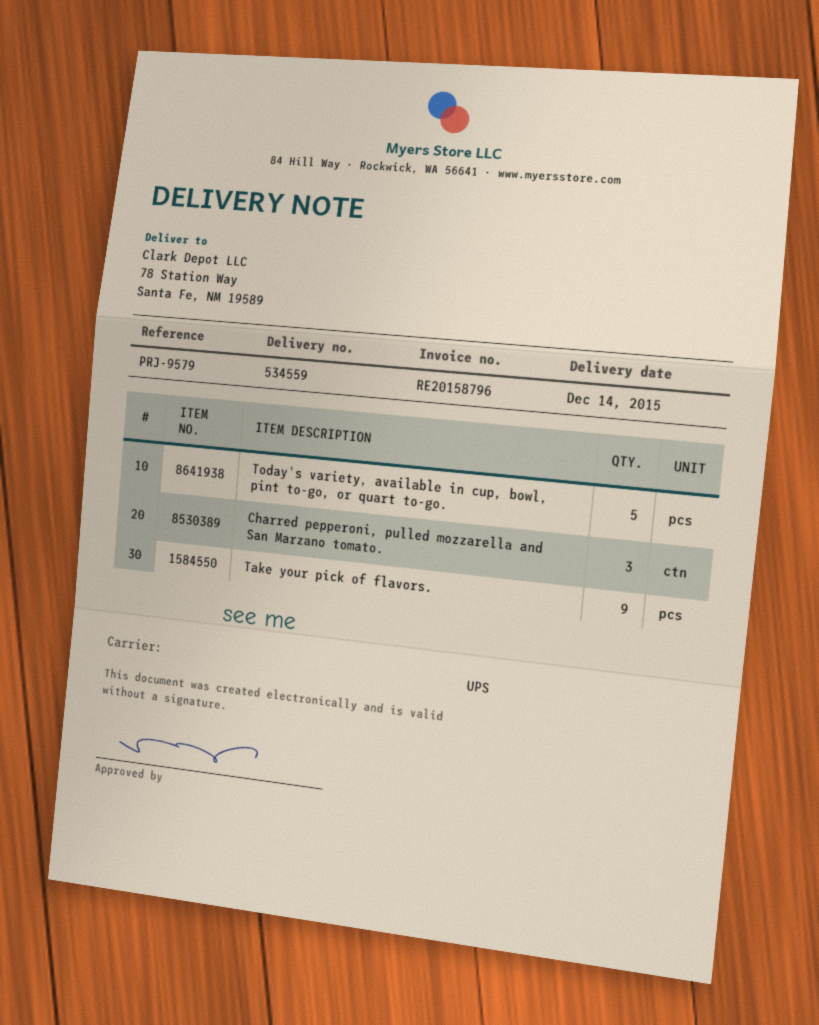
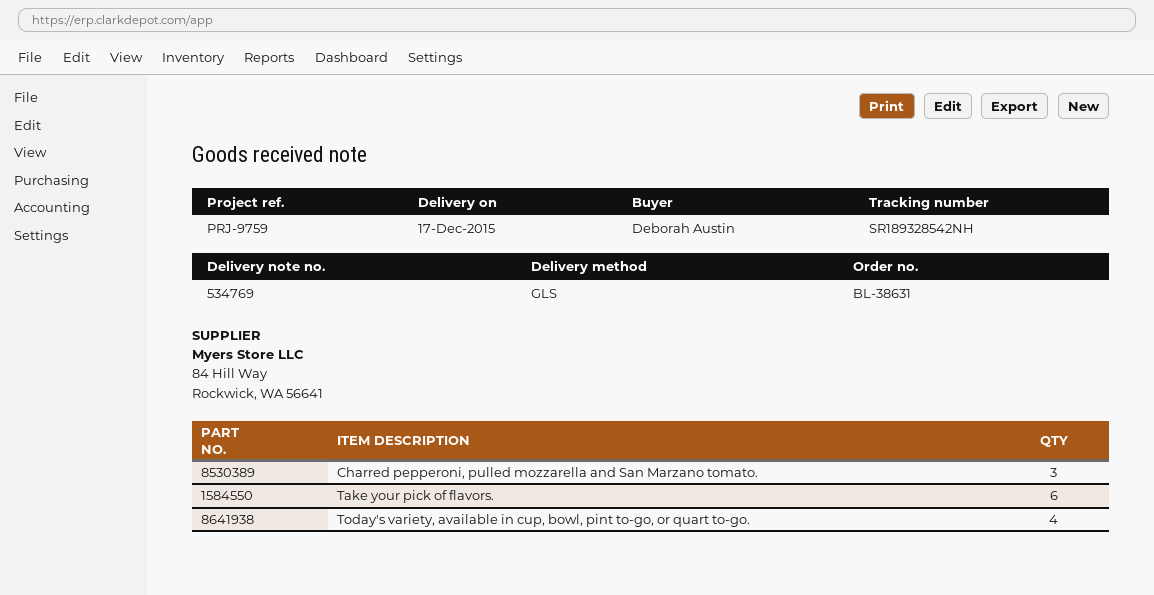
delivery note number: 534559 -> 534769
delivery date: 2015-12-14 -> 2015-12-17
reference: PRJ-9579 -> PRJ-9759
shipping method: UPS -> GLS
Today's variety, available in cup, bowl, pint to-go, or quart to-go.: 5 -> 4
Take your pick of flavors.: 9 -> 6

